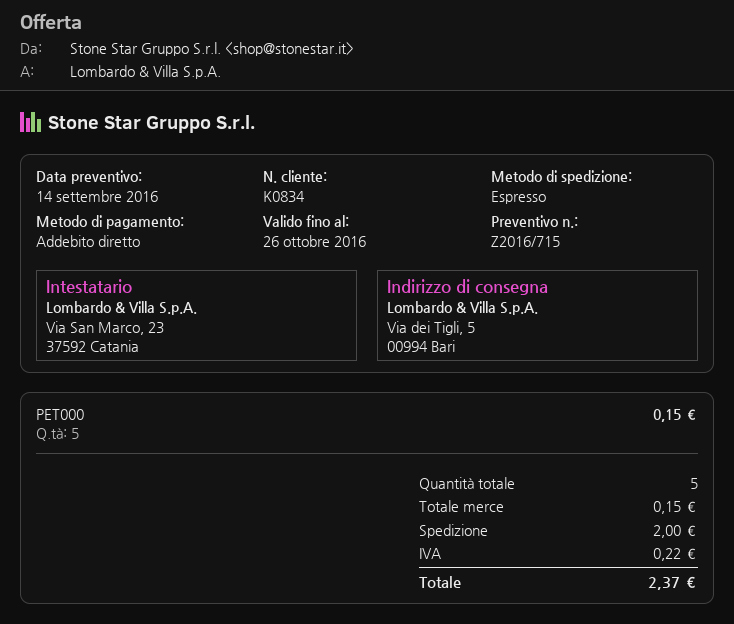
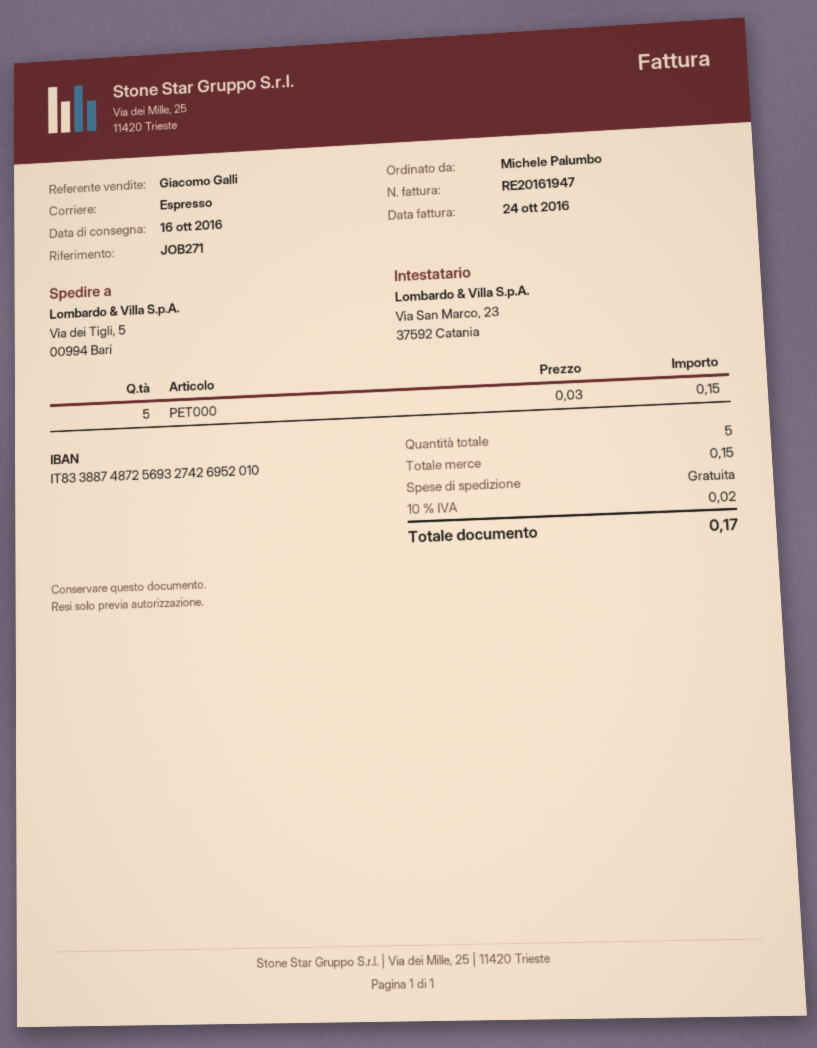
shipping: 2.00 -> 0.00
tax: 0.22 -> 0.02
total: 2.37 -> 0.17

